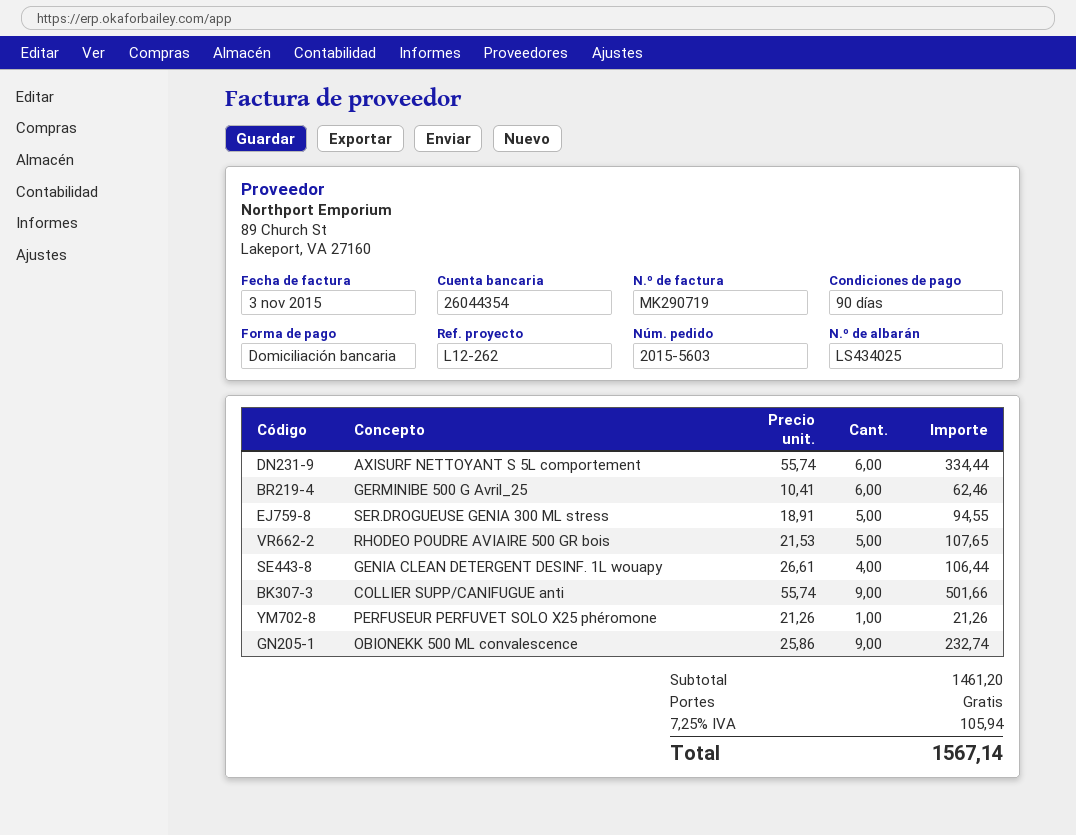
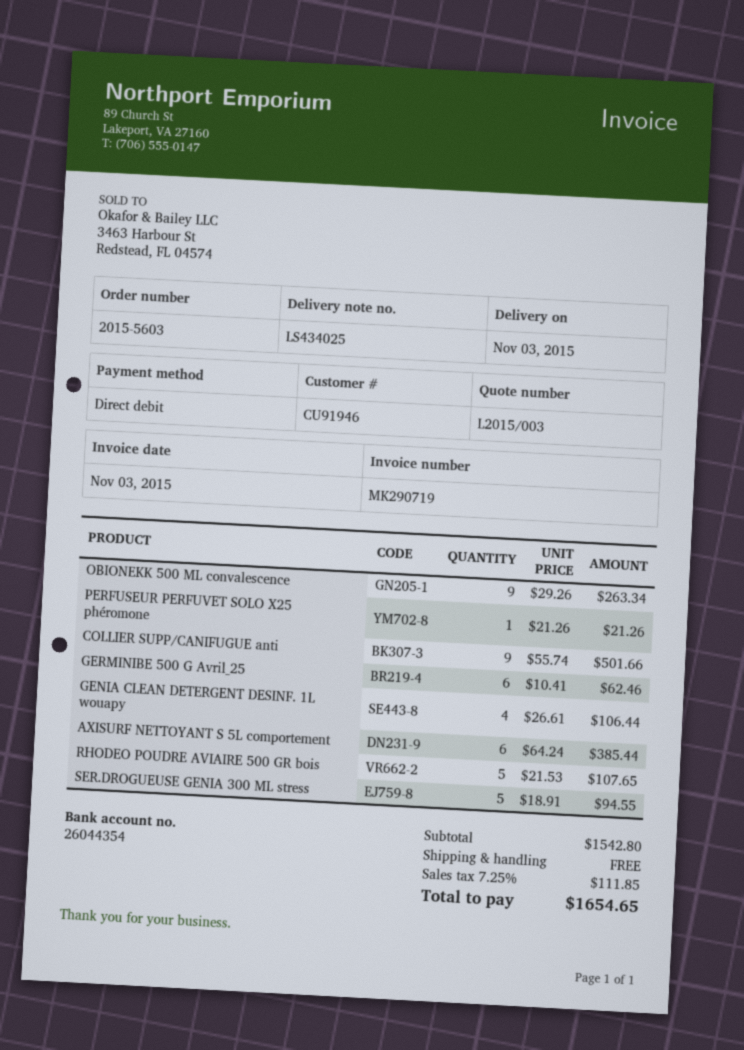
AXISURF NETTOYANT S 5L comportement: 6 x 55.74 = 334.44 -> 6 x 64.24 = 385.44
OBIONEKK 500 ML convalescence: 9 x 25.86 = 232.74 -> 9 x 29.26 = 263.34
subtotal: 1461.20 -> 1542.80
tax: 7.25% = 105.94 -> 7.25% = 111.85
total: 1567.14 -> 1654.65

